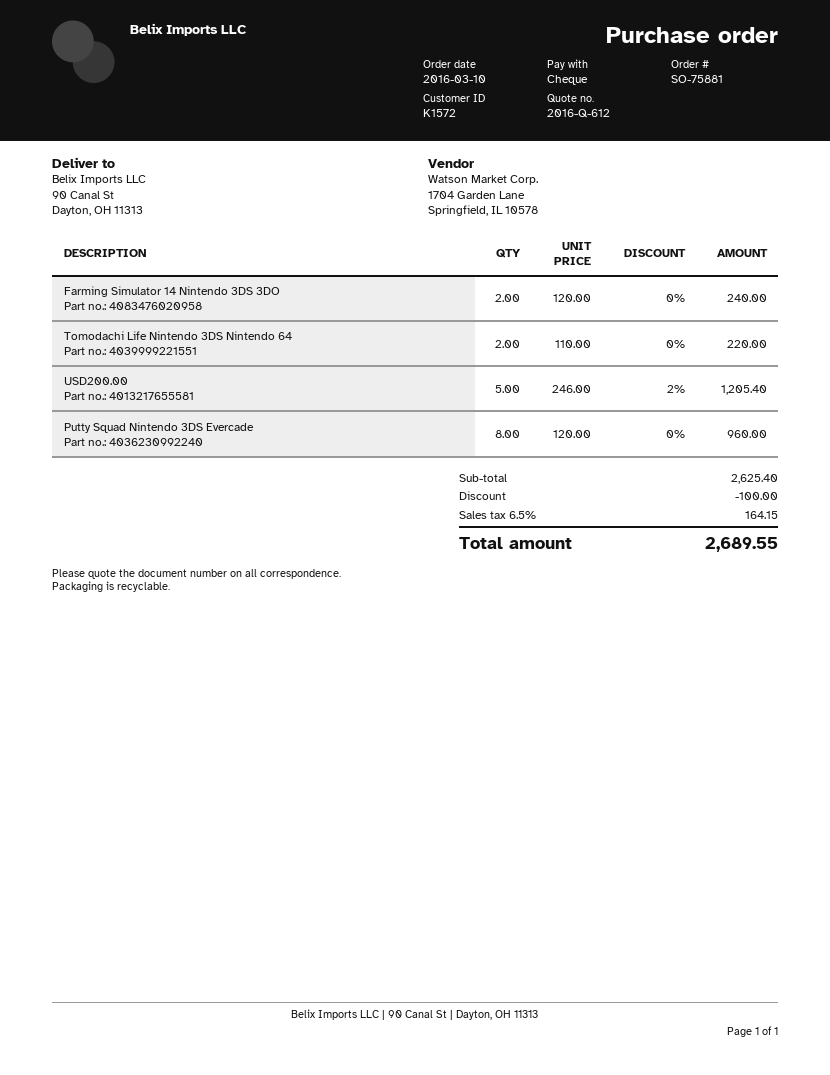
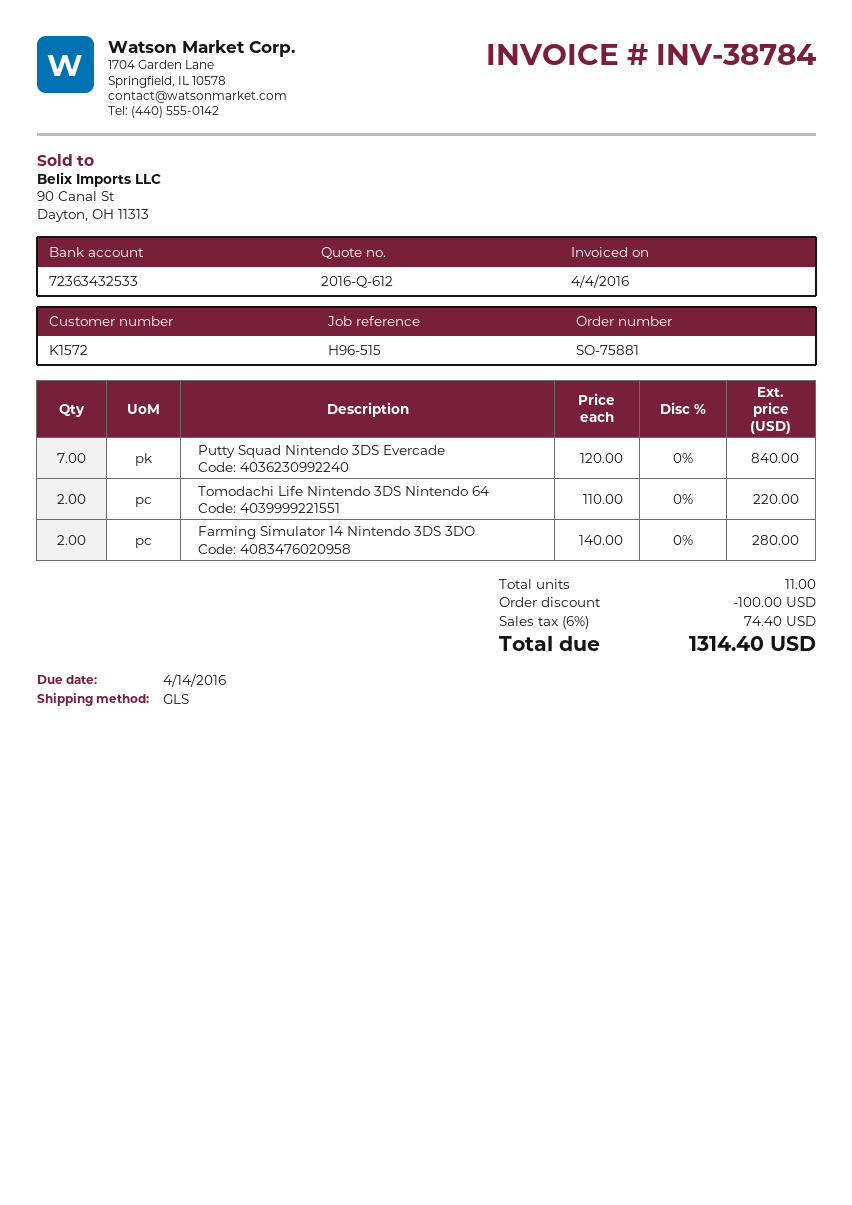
Farming Simulator 14 Nintendo 3DS 3DO: 2 x 120.00 = 240.00 -> 2 x 140.00 = 280.00
USD200.00: 5 x 246.00 - 2% = 1205.40 -> none
Putty Squad Nintendo 3DS Evercade: 8 x 120.00 = 960.00 -> 7 x 120.00 = 840.00
tax: 6.5% = 164.15 -> 6% = 74.40
total: 2689.55 -> 1314.40

